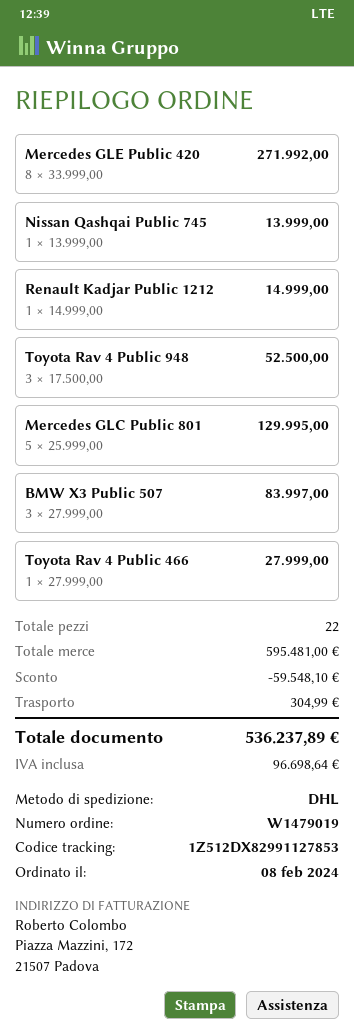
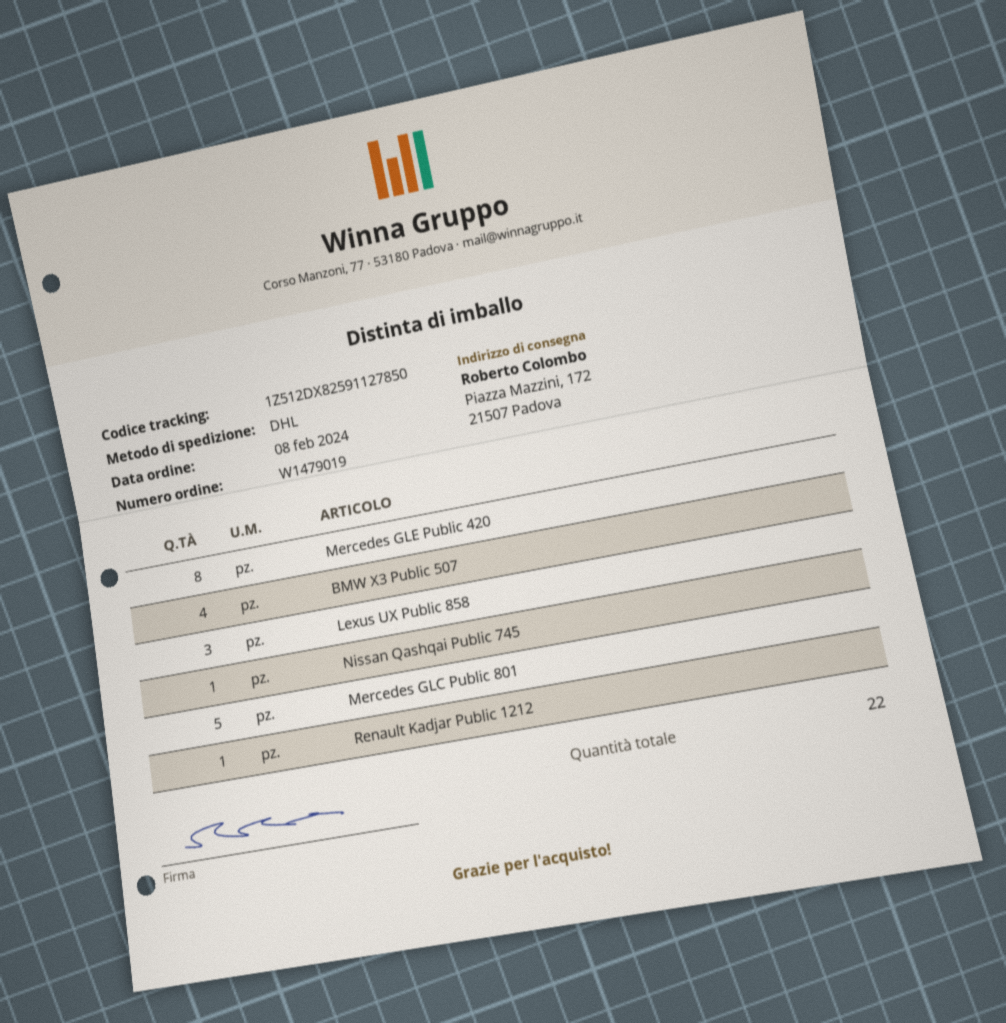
tracking number: 1Z512DX82991127853 -> 1Z512DX82591127850
Toyota Rav 4 Public 948: 3 -> none
BMW X3 Public 507: 3 -> 4
Toyota Rav 4 Public 466: 1 -> none
Lexus UX Public 858: none -> 3

